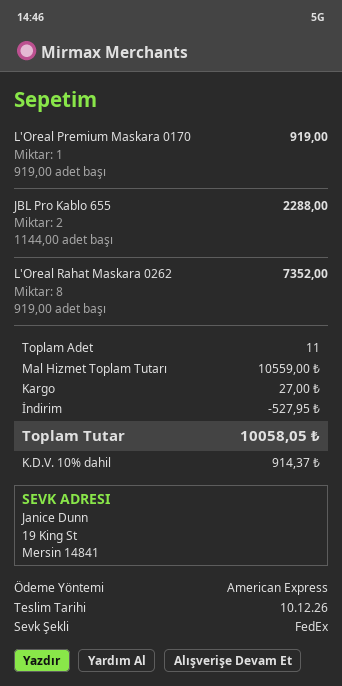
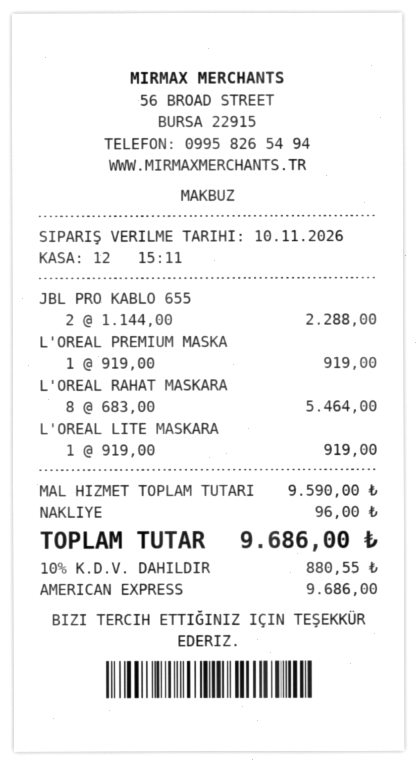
L'Oreal Rahat Maskara 0262: 8 x 919.00 = 7352.00 -> 8 x 683.00 = 5464.00
L'OREAL LITE MASKARA: none -> 1 x 919.00 = 919.00
subtotal: 10559.00 -> 9590.00
discount: 527.95 -> none
shipping: 27.00 -> 96.00
tax: 10% = 914.37 -> 10% = 880.55
total: 10058.05 -> 9686.00

